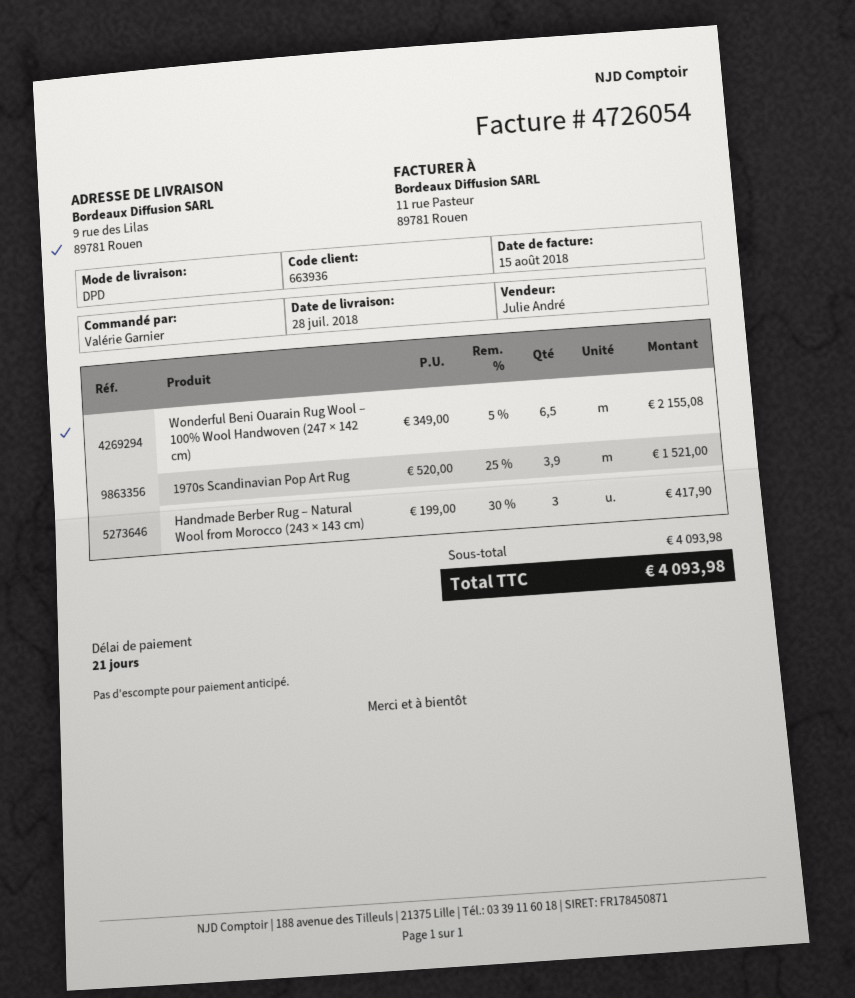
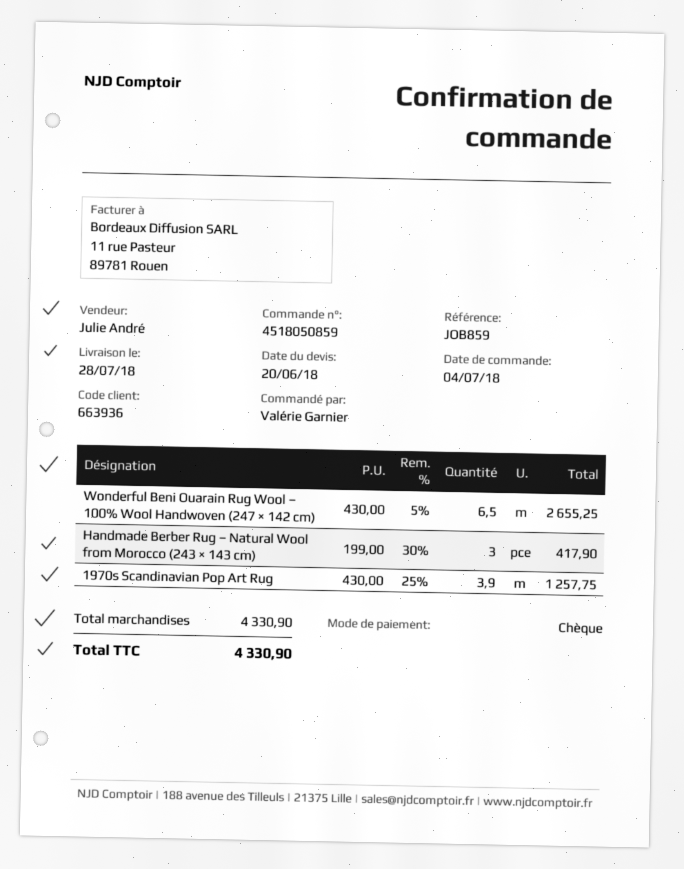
Wonderful Beni Ouarain Rug Wool – 100% Wool Handwoven (247 × 142 cm): 6.5 x 349.00 - 5% = 2155.08 -> 6.5 x 430.00 - 5% = 2655.25
1970s Scandinavian Pop Art Rug: 3.9 x 520.00 - 25% = 1521.00 -> 3.9 x 430.00 - 25% = 1257.75
subtotal: 4093.98 -> 4330.90
total: 4093.98 -> 4330.90

